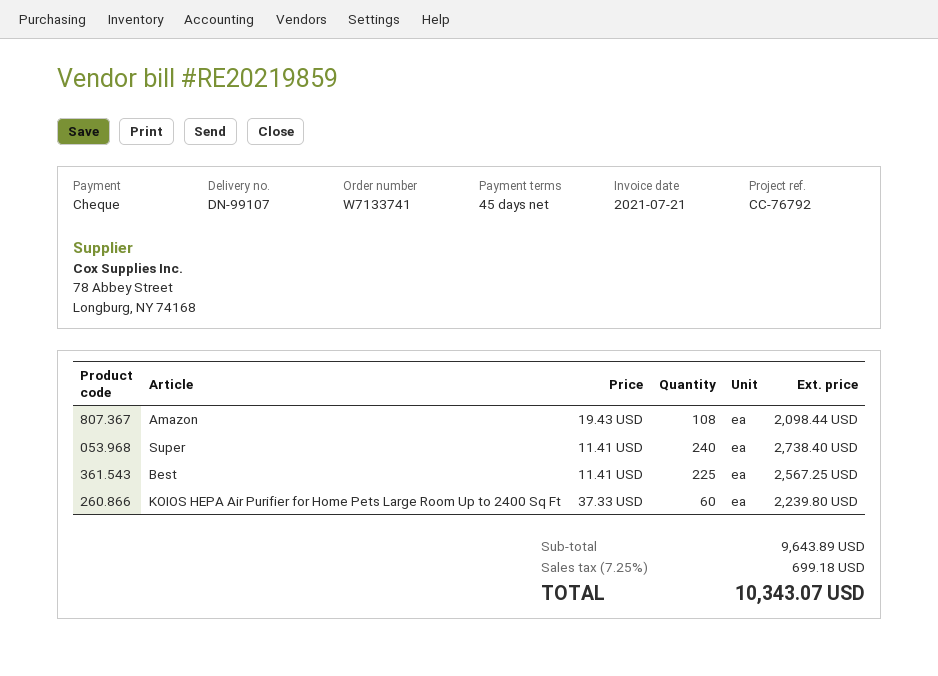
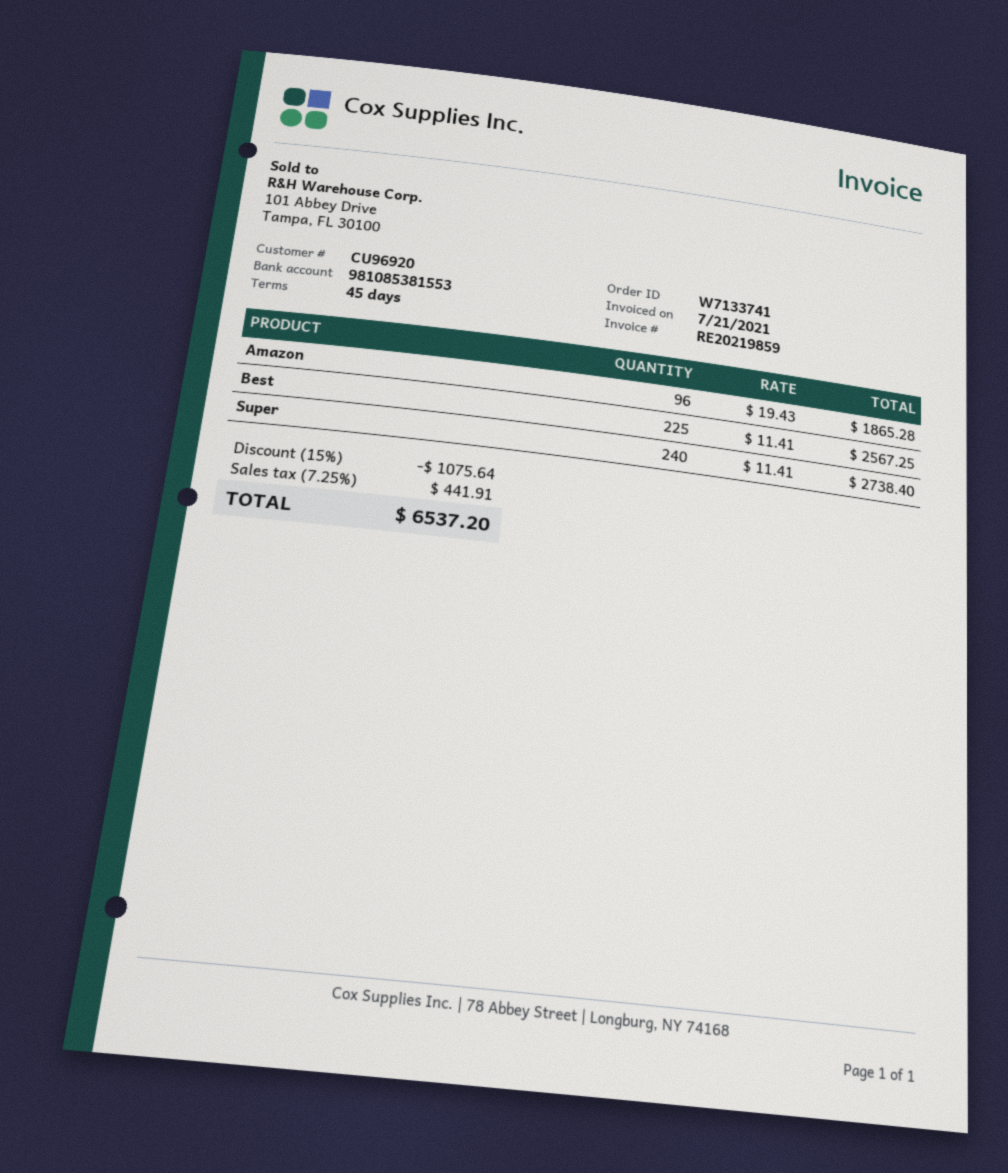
Amazon: 108 x 19.43 = 2098.44 -> 96 x 19.43 = 1865.28
KOIOS HEPA Air Purifier for Home Pets Large Room Up to 2400 Sq Ft: 60 x 37.33 = 2239.80 -> none
discount: none -> 15% = 1075.64
tax: 7.25% = 699.18 -> 7.25% = 441.91
total: 10343.07 -> 6537.20

